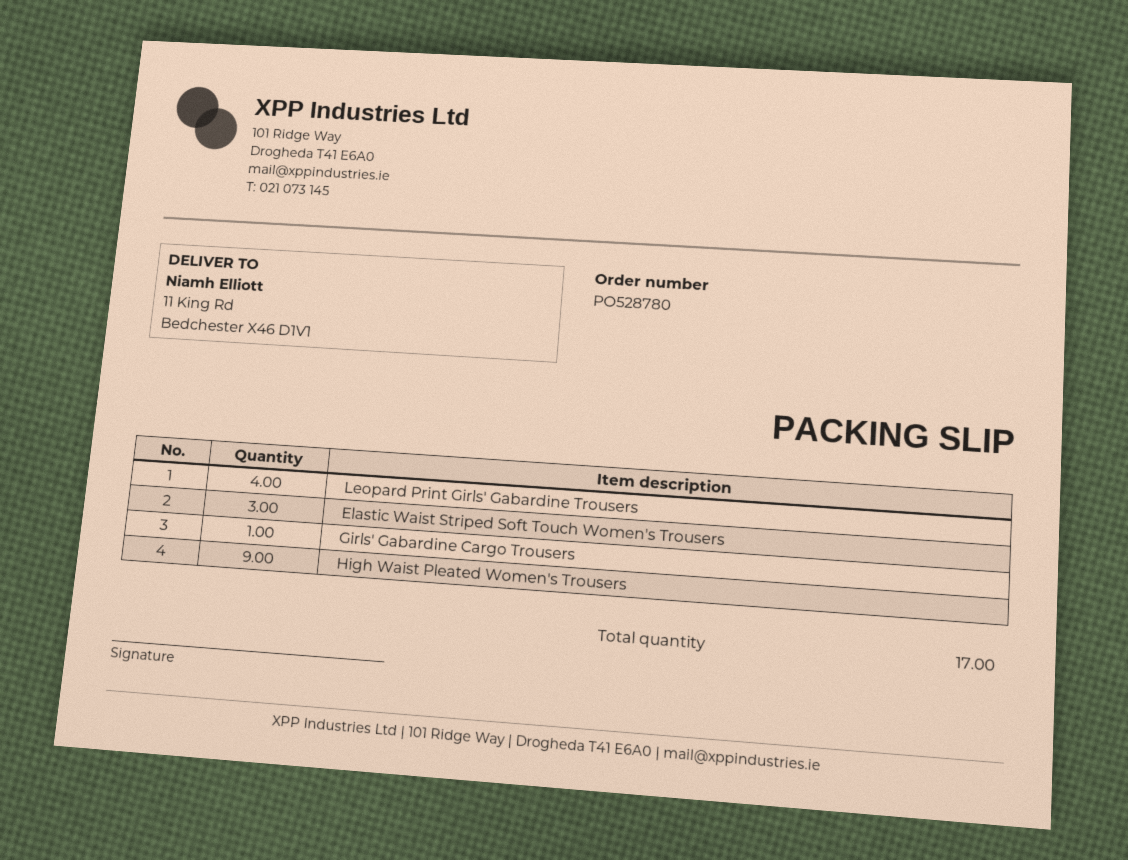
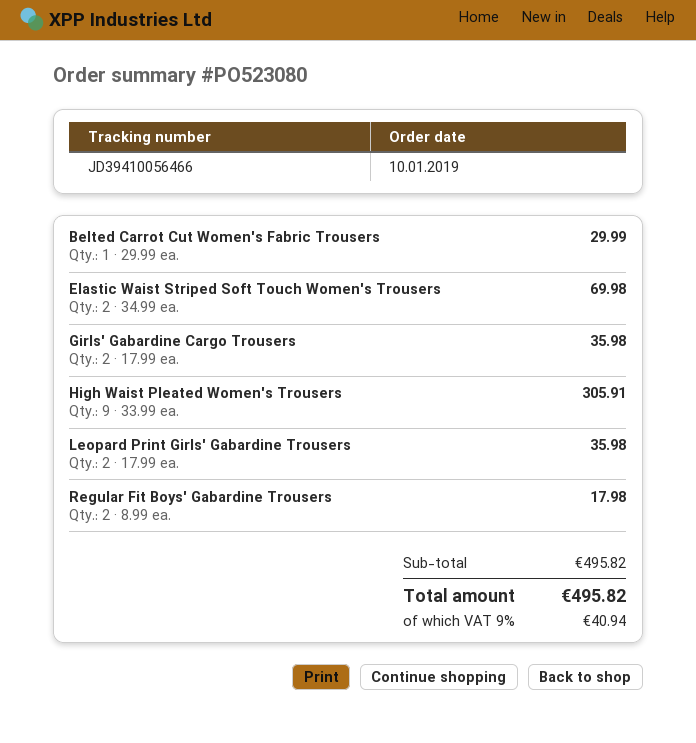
order number: PO528780 -> PO523080
Leopard Print Girls' Gabardine Trousers: 4 -> 2
Elastic Waist Striped Soft Touch Women's Trousers: 3 -> 2
Girls' Gabardine Cargo Trousers: 1 -> 2
Belted Carrot Cut Women's Fabric Trousers: none -> 1
Regular Fit Boys' Gabardine Trousers: none -> 2

